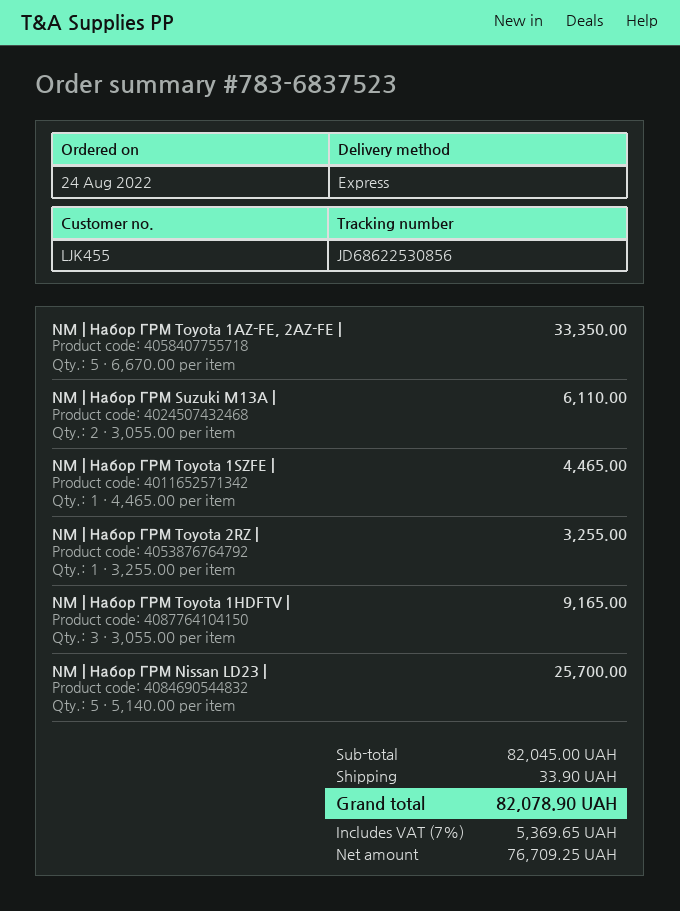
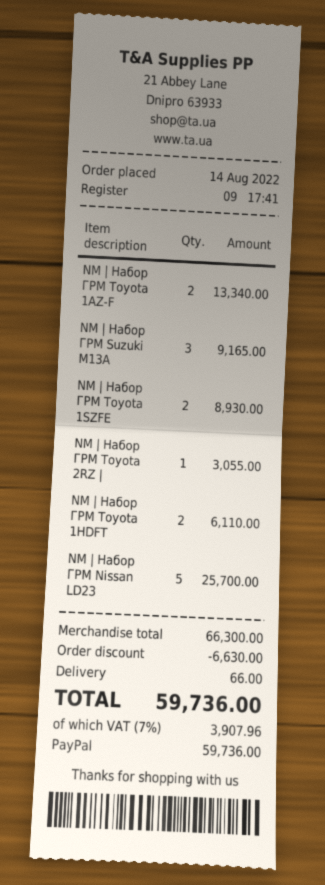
order date: 2022-08-24 -> 2022-08-14
NM | Набор ГРМ Toyota 1AZ-FE, 2AZ-FE |: 5 for 33350.00 -> 2 for 13340.00
NM | Набор ГРМ Suzuki M13A |: 2 for 6110.00 -> 3 for 9165.00
NM | Набор ГРМ Toyota 1SZFE |: 1 for 4465.00 -> 2 for 8930.00
NM | Набор ГРМ Toyota 2RZ |: 1 for 3255.00 -> 1 for 3055.00
NM | Набор ГРМ Toyota 1HDFTV |: 3 for 9165.00 -> 2 for 6110.00
subtotal: 82045.00 -> 66300.00
discount: none -> 6630.00
shipping: 33.90 -> 66.00
tax: 7% = 5369.65 -> 7% = 3907.96
total: 82078.90 -> 59736.00

